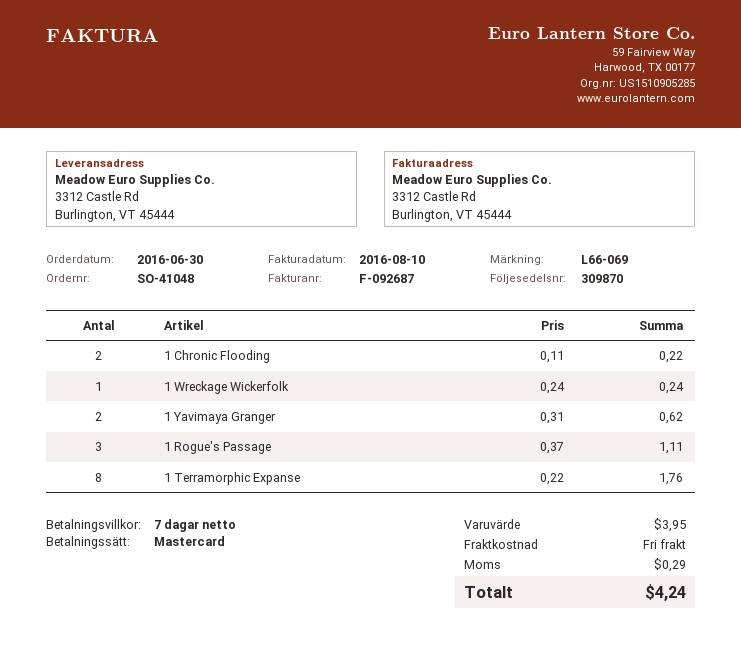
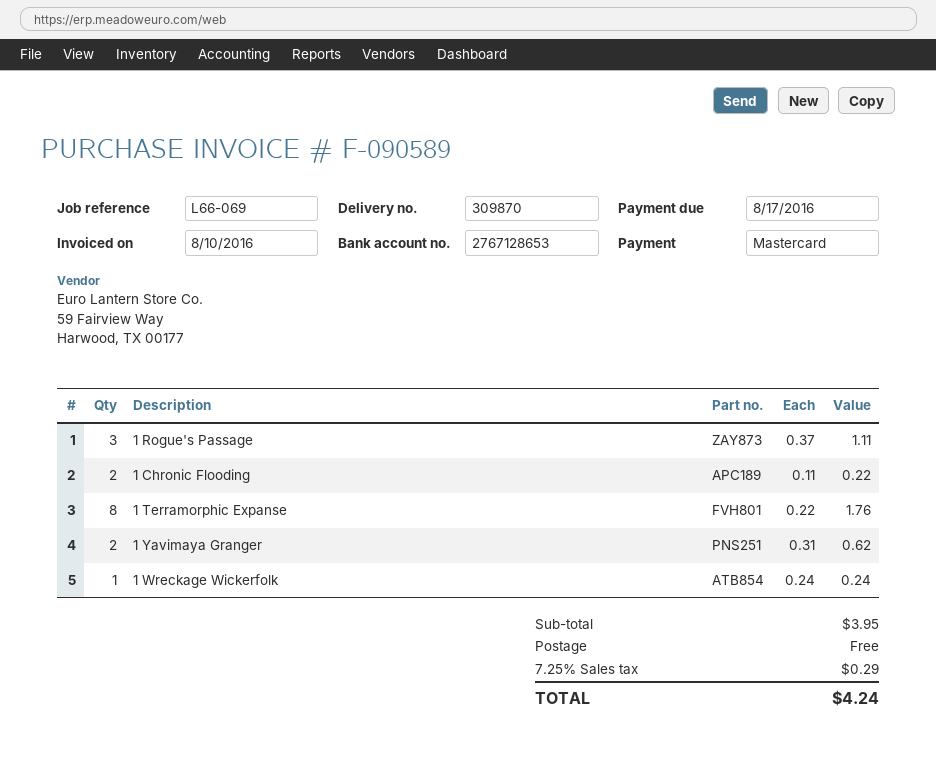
invoice number: F-092687 -> F-090589

